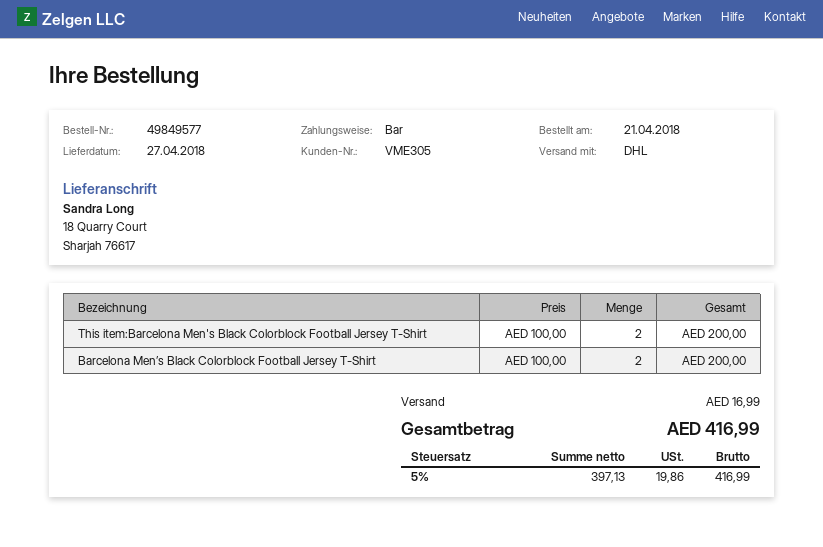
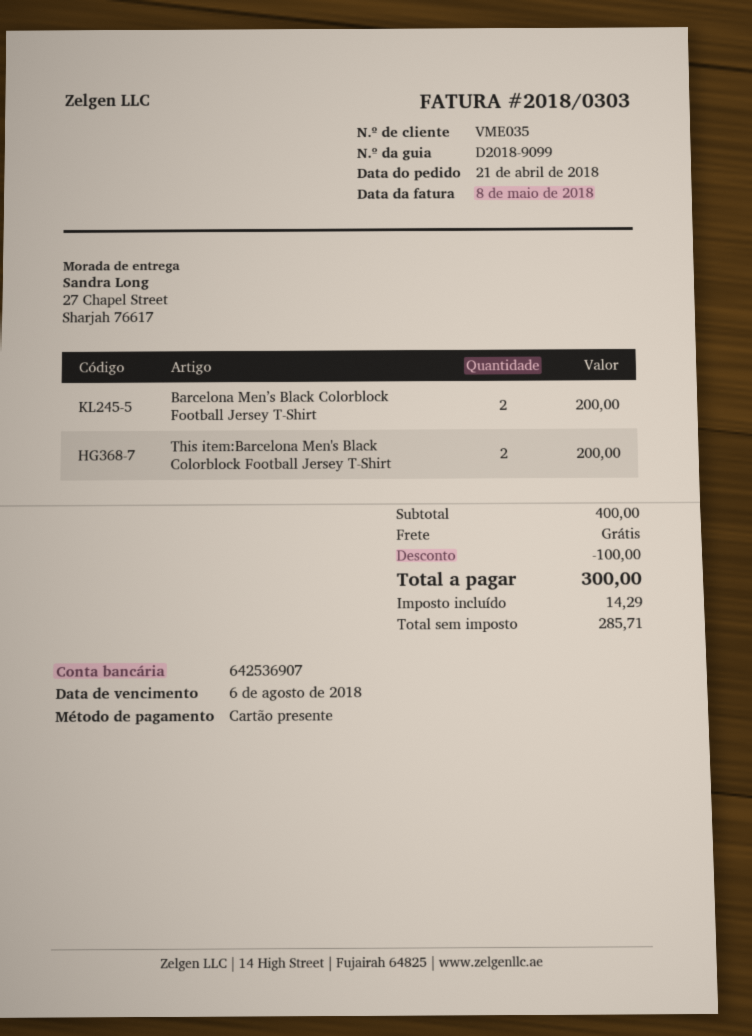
customer number: VME305 -> VME035
payment method: cash -> gift card
ship to: 18 Quarry Court, Sharjah 76617 -> 27 Chapel Street, Sharjah 76617
discount: none -> 100.00
shipping: 16.99 -> 0.00
net: 397.13 -> 285.71
tax: 19.86 -> 14.29
total: 416.99 -> 300.00

